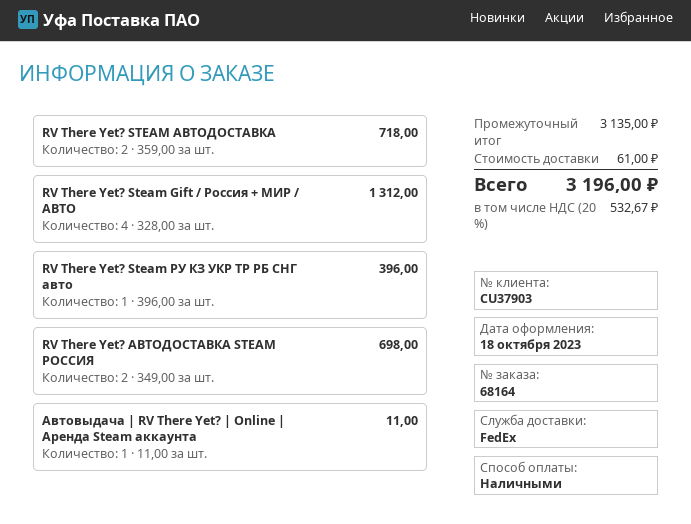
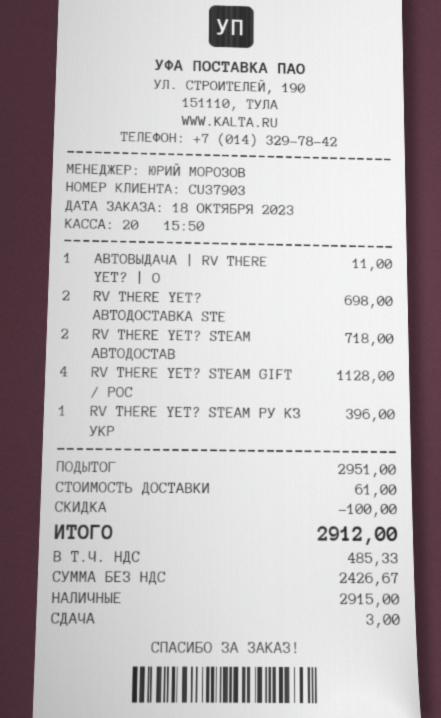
RV There Yet? Steam Gift / Россия + МИР / АВТО: 4 for 1312.00 -> 4 for 1128.00
subtotal: 3135.00 -> 2951.00
discount: none -> 100.00
tax: 532.67 -> 485.33
total: 3196.00 -> 2912.00

